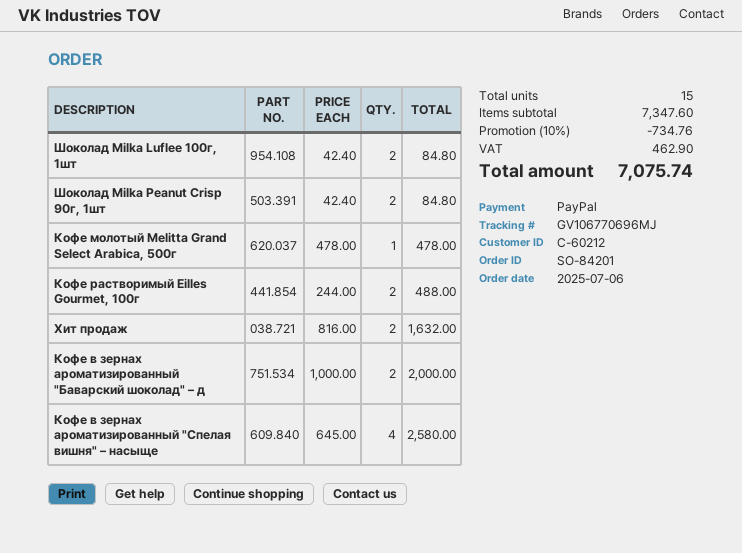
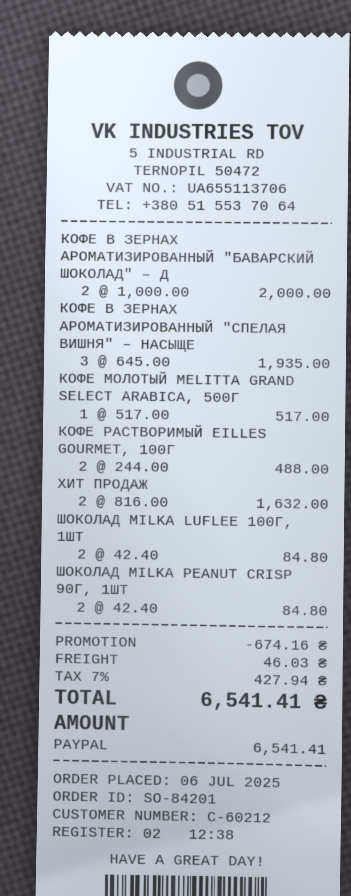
Кофе молотый Melitta Grand Select Arabica, 500г: 1 x 478.00 = 478.00 -> 1 x 517.00 = 517.00
Кофе в зернах ароматизированный "Спелая вишня" – насыще: 4 x 645.00 = 2580.00 -> 3 x 645.00 = 1935.00
discount: 734.76 -> 674.16
shipping: none -> 46.03
tax: 462.90 -> 427.94
total: 7075.74 -> 6541.41

